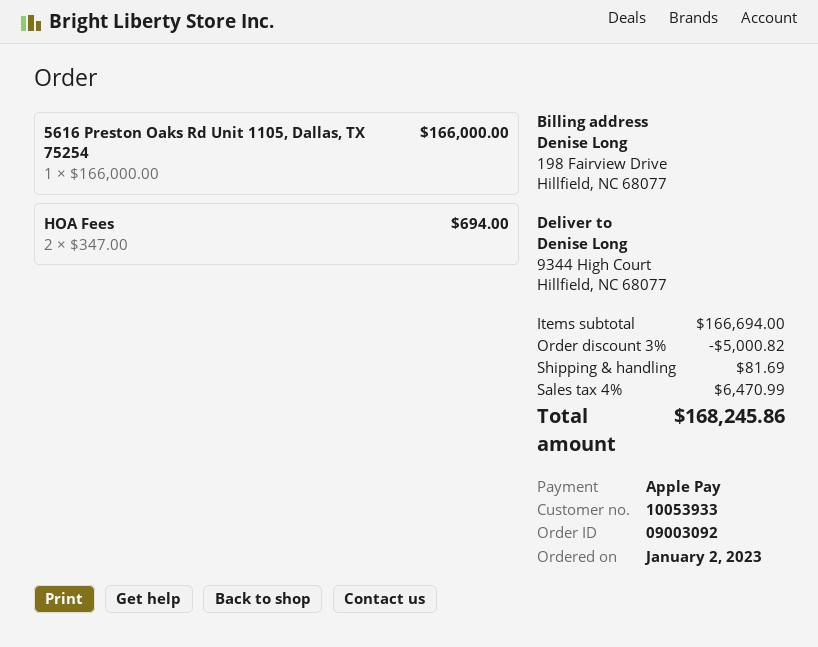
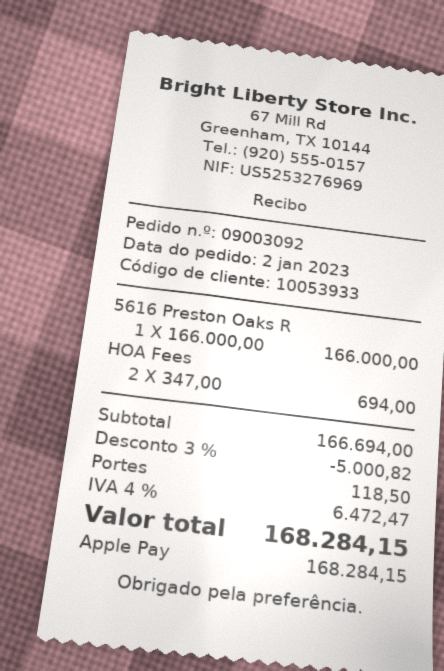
shipping: 81.69 -> 118.50
tax: 4% = 6470.99 -> 4% = 6472.47
total: 168245.86 -> 168284.15

